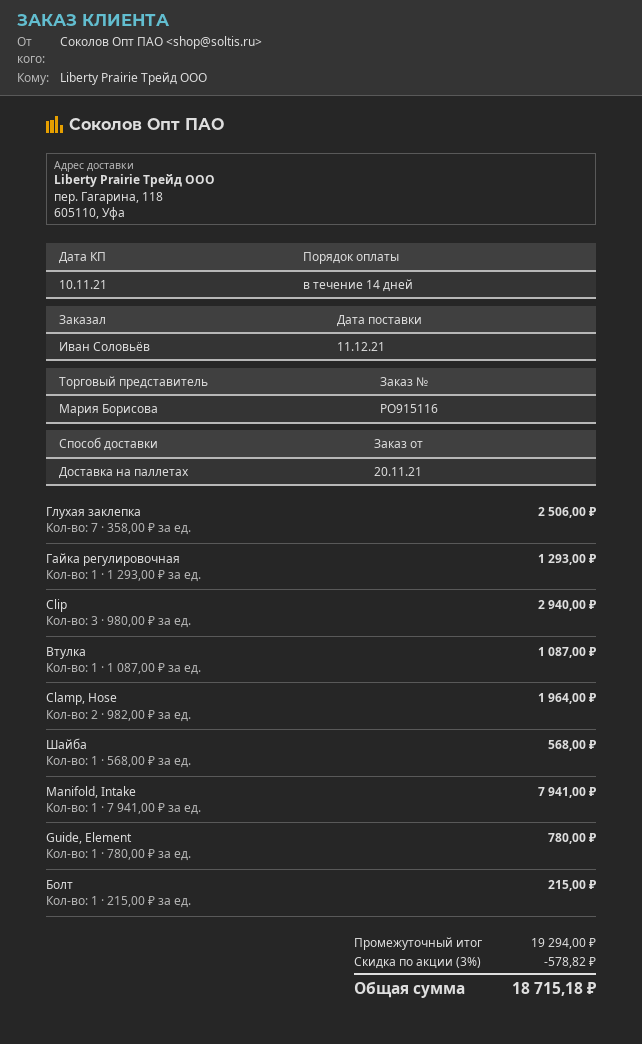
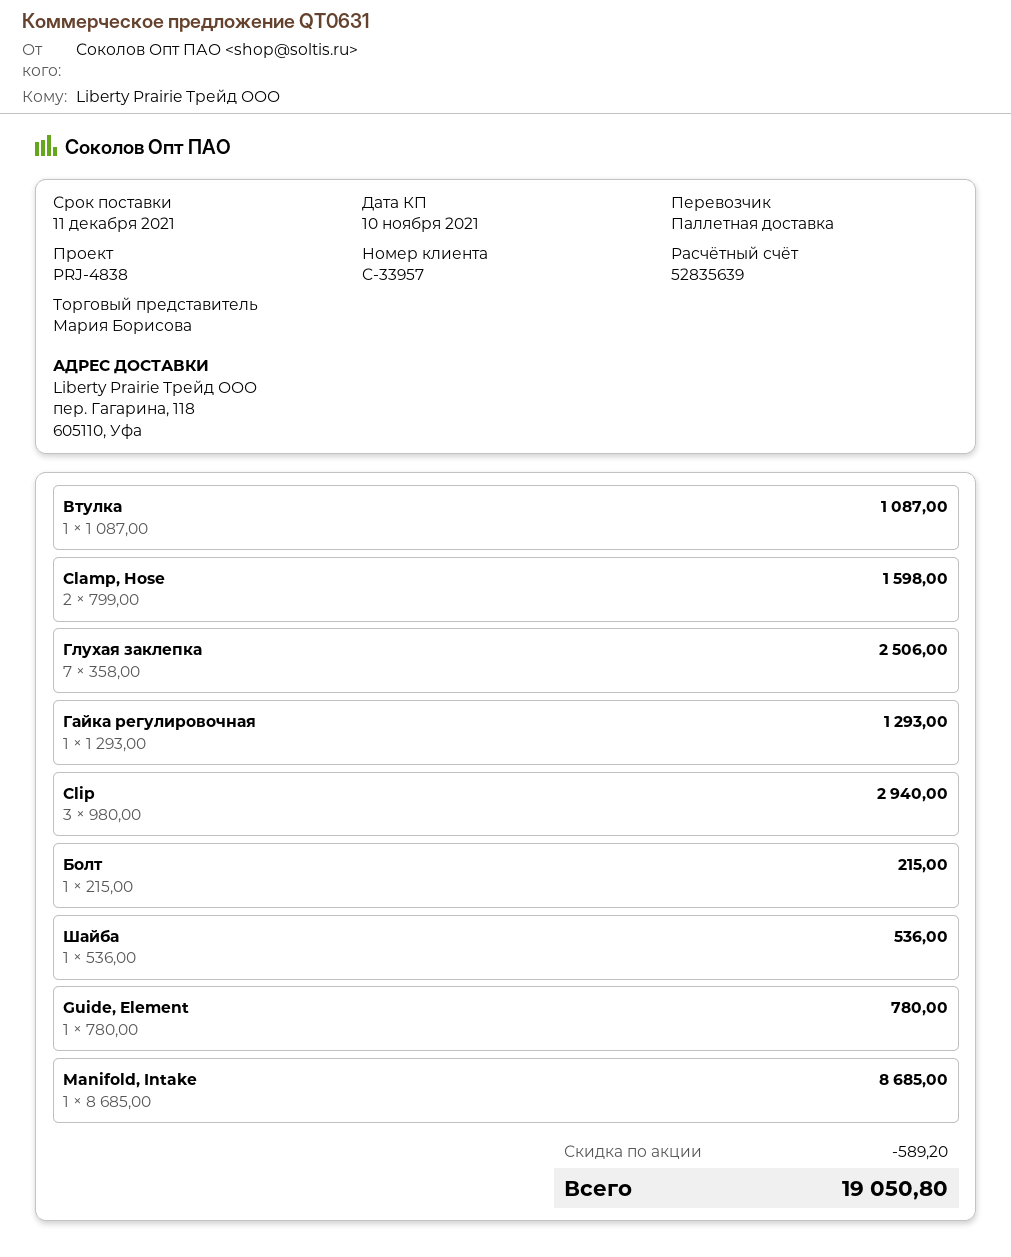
Clamp, Hose: 2 x 982.00 = 1964.00 -> 2 x 799.00 = 1598.00
Шайба: 1 x 568.00 = 568.00 -> 1 x 536.00 = 536.00
Manifold, Intake: 1 x 7941.00 = 7941.00 -> 1 x 8685.00 = 8685.00
discount: 578.82 -> 589.20
total: 18715.18 -> 19050.80

